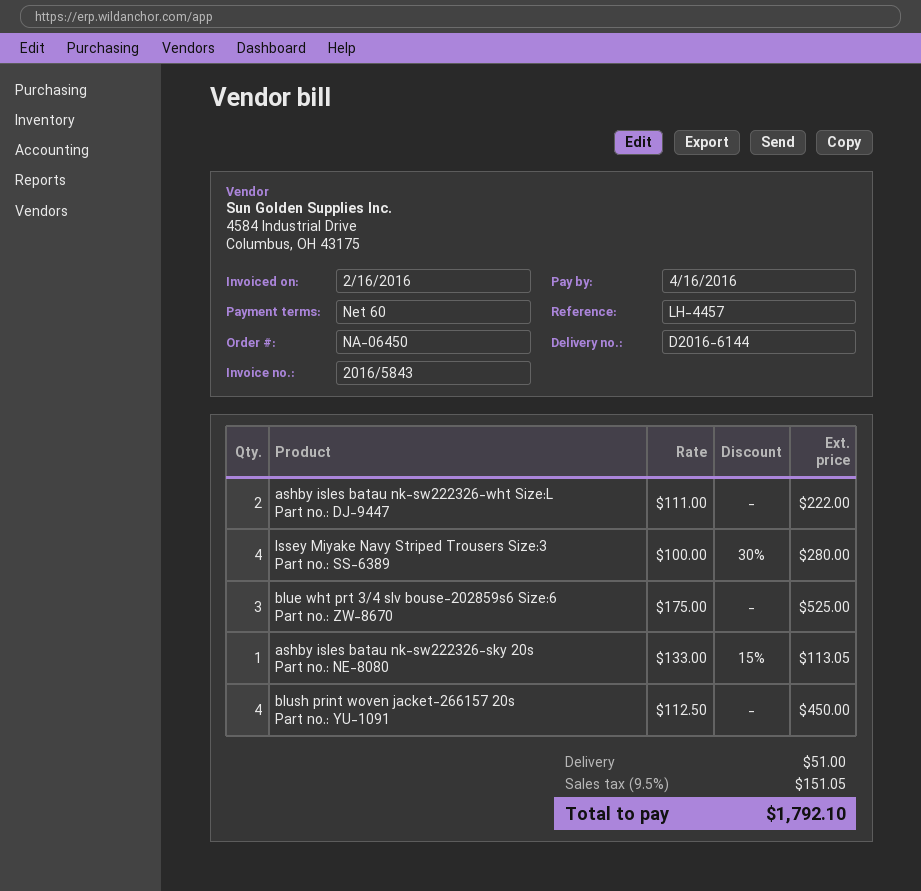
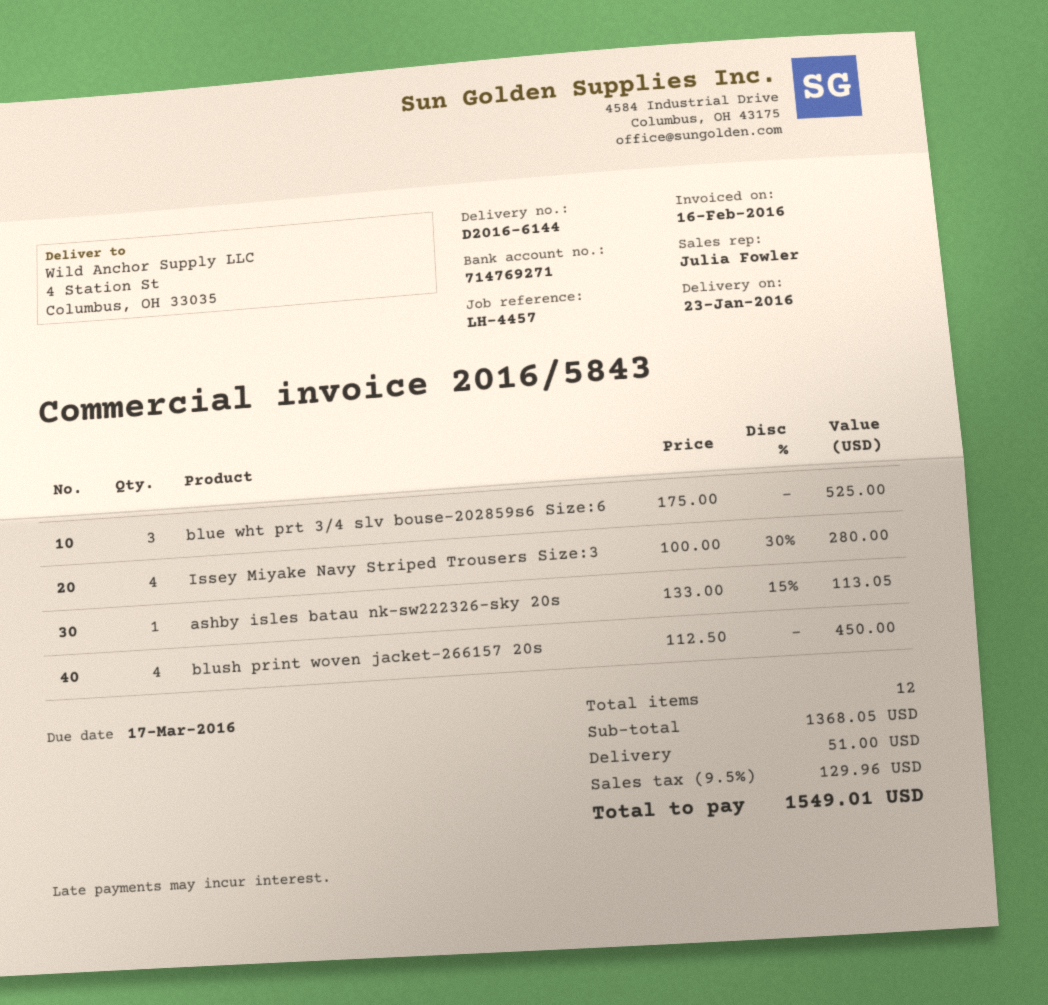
due date: 2016-04-16 -> 2016-03-17
ashby isles batau nk-sw222326-wht Size:L: 2 x 111.00 = 222.00 -> none
tax: 9.5% = 151.05 -> 9.5% = 129.96
total: 1792.10 -> 1549.01

